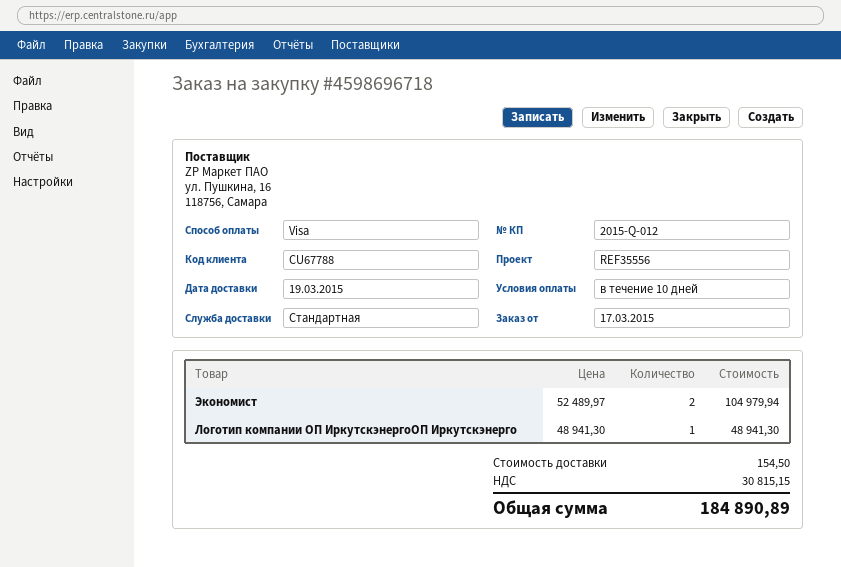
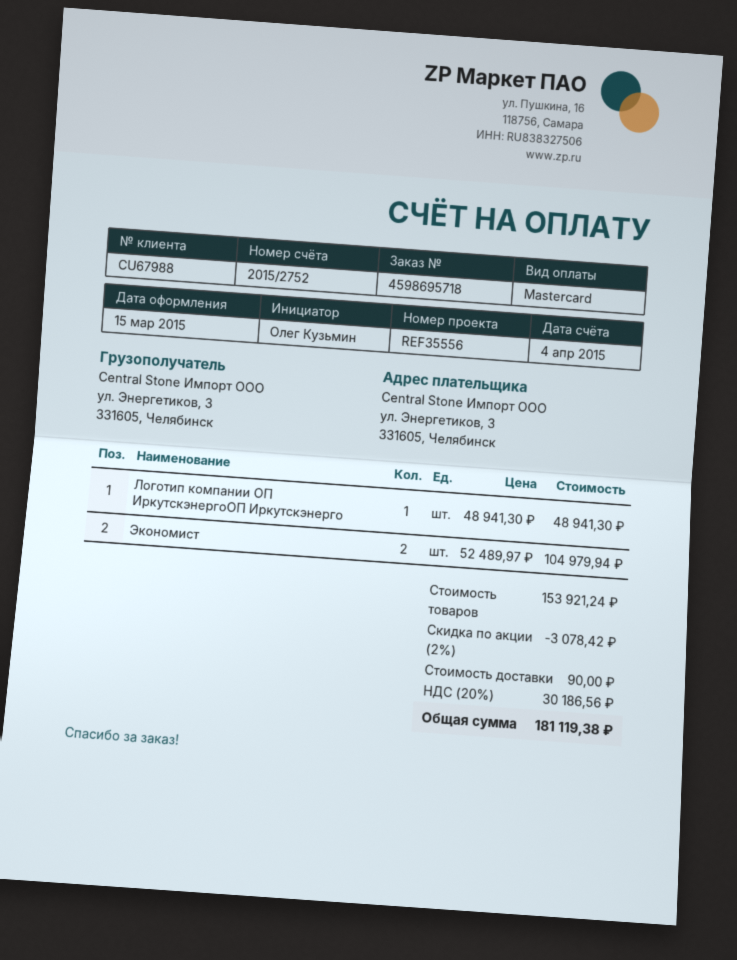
order number: 4598696718 -> 4598695718
order date: 2015-03-17 -> 2015-03-15
customer number: CU67788 -> CU67988
payment method: Visa -> Mastercard
discount: none -> 2% = 3078.42
shipping: 154.50 -> 90.00
tax: 30815.15 -> 30186.56
total: 184890.89 -> 181119.38

